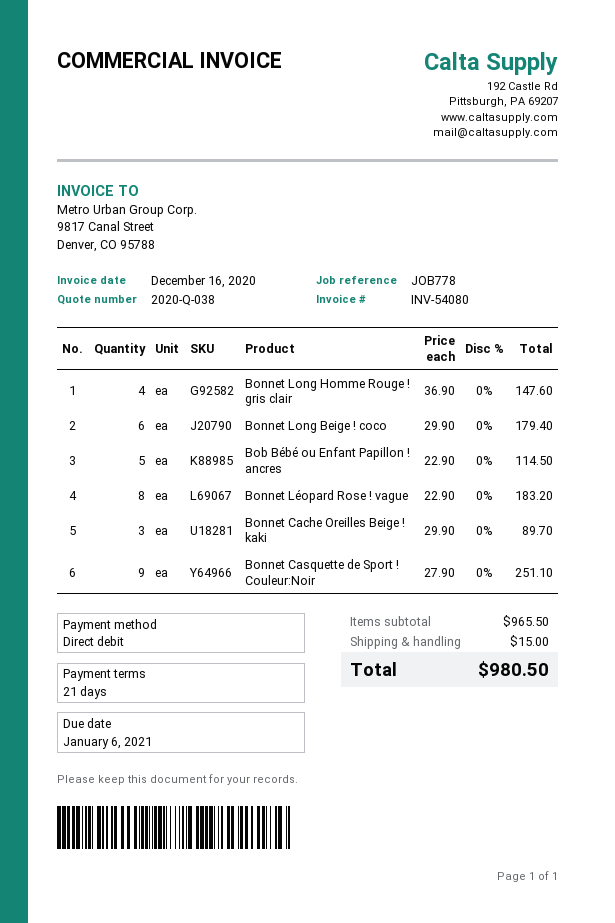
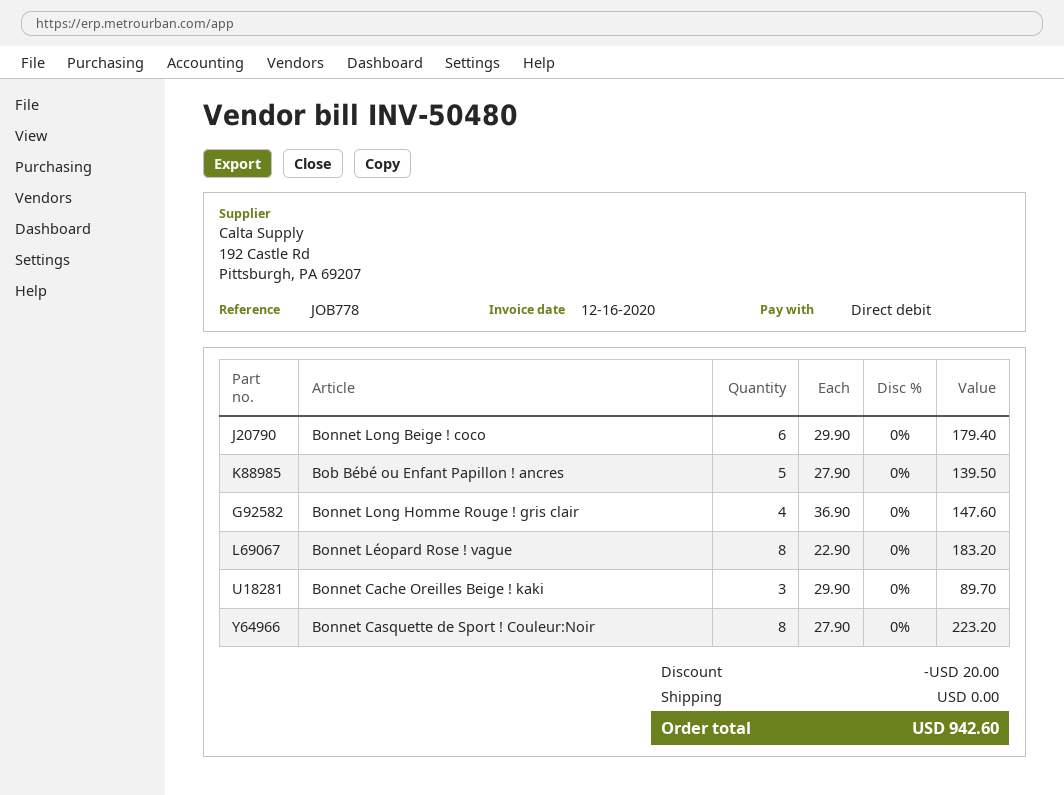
invoice number: INV-54080 -> INV-50480
Bob Bébé ou Enfant Papillon ! ancres: 5 x 22.90 = 114.50 -> 5 x 27.90 = 139.50
Bonnet Casquette de Sport ! Couleur:Noir: 9 x 27.90 = 251.10 -> 8 x 27.90 = 223.20
discount: none -> 20.00
shipping: 15.00 -> 0.00
total: 980.50 -> 942.60

